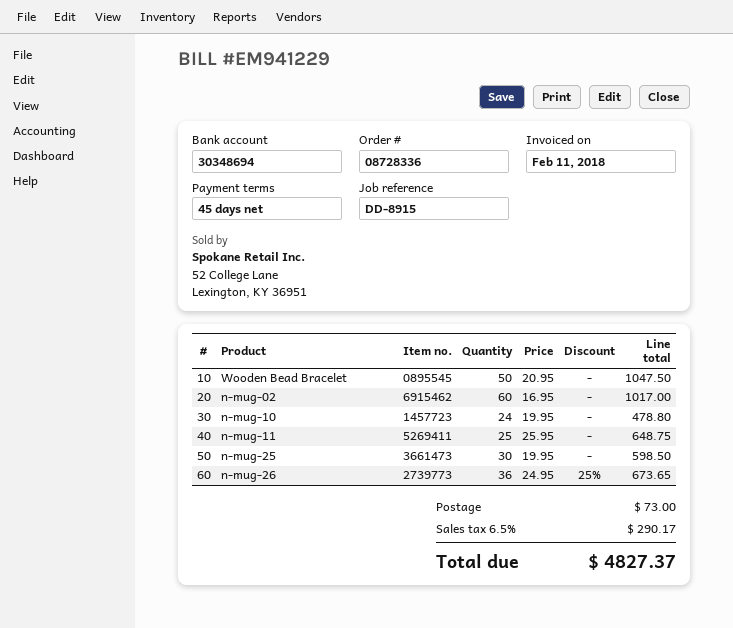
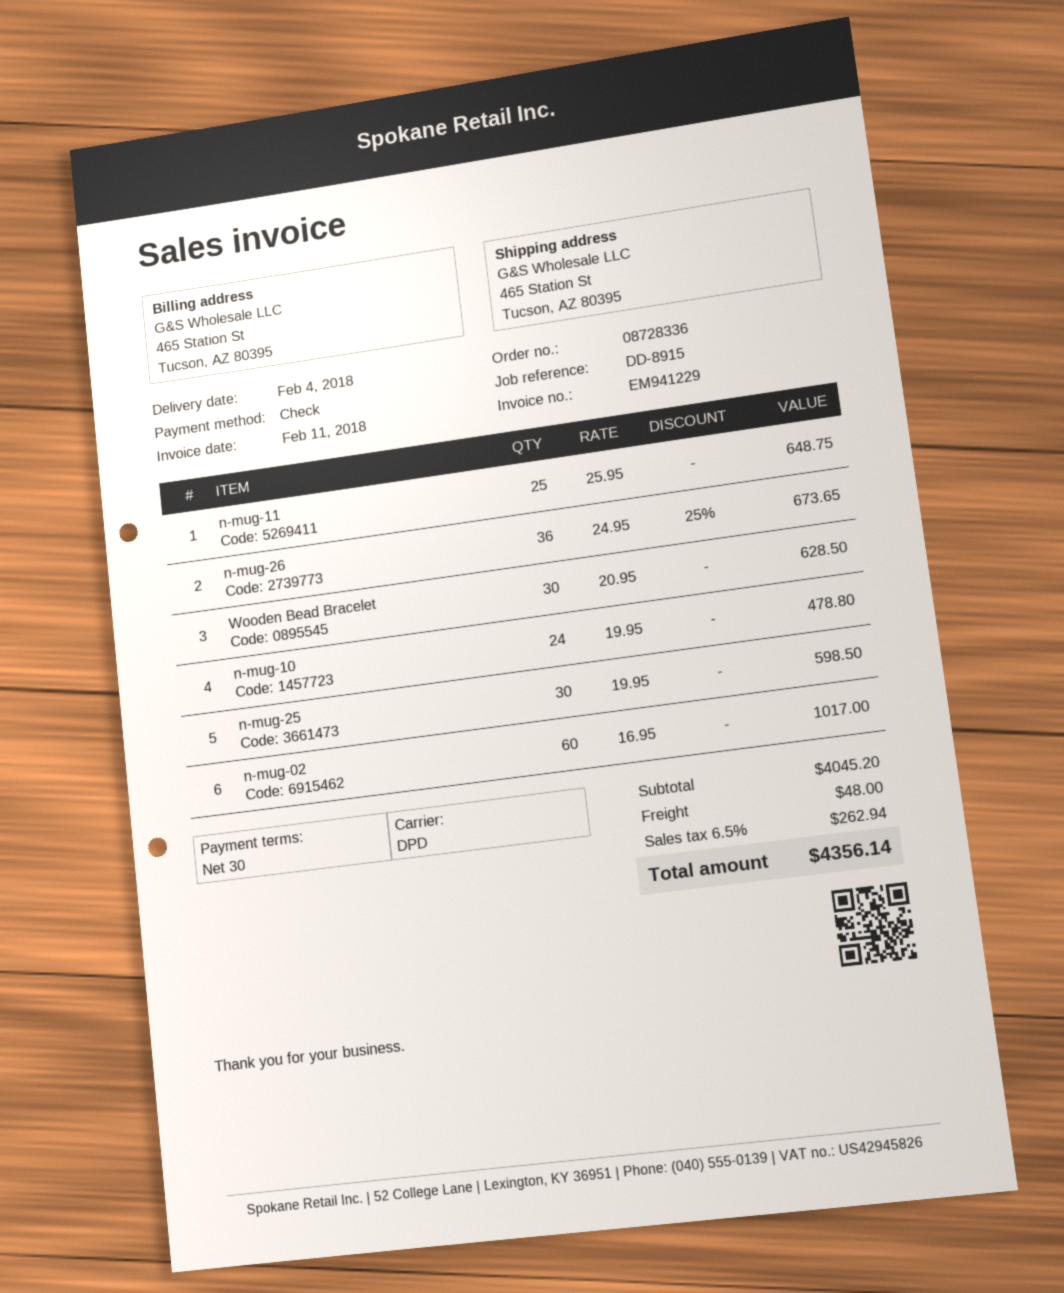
payment terms: 45 days -> 30 days
Wooden Bead Bracelet: 50 x 20.95 = 1047.50 -> 30 x 20.95 = 628.50
shipping: 73.00 -> 48.00
tax: 6.5% = 290.17 -> 6.5% = 262.94
total: 4827.37 -> 4356.14

